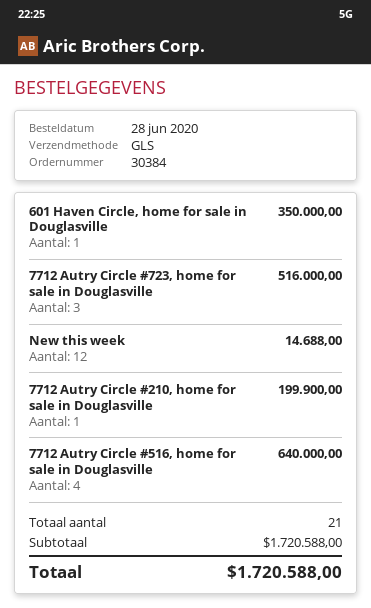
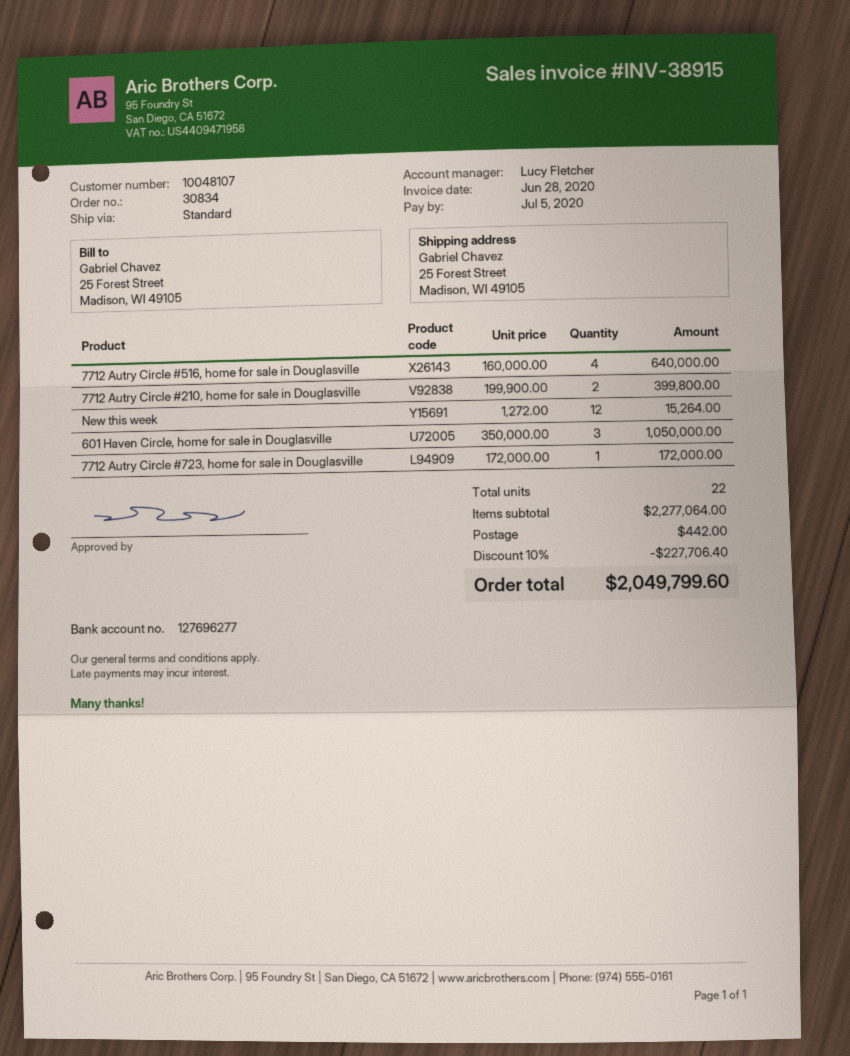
order number: 30384 -> 30834
shipping method: GLS -> standard
601 Haven Circle, home for sale in Douglasville: 1 for 350000.00 -> 3 for 1050000.00
7712 Autry Circle #723, home for sale in Douglasville: 3 for 516000.00 -> 1 for 172000.00
New this week: 12 for 14688.00 -> 12 for 15264.00
7712 Autry Circle #210, home for sale in Douglasville: 1 for 199900.00 -> 2 for 399800.00
total quantity: 21 -> 22
subtotal: 1720588.00 -> 2277064.00
discount: none -> 10% = 227706.40
shipping: none -> 442.00
total: 1720588.00 -> 2049799.60

